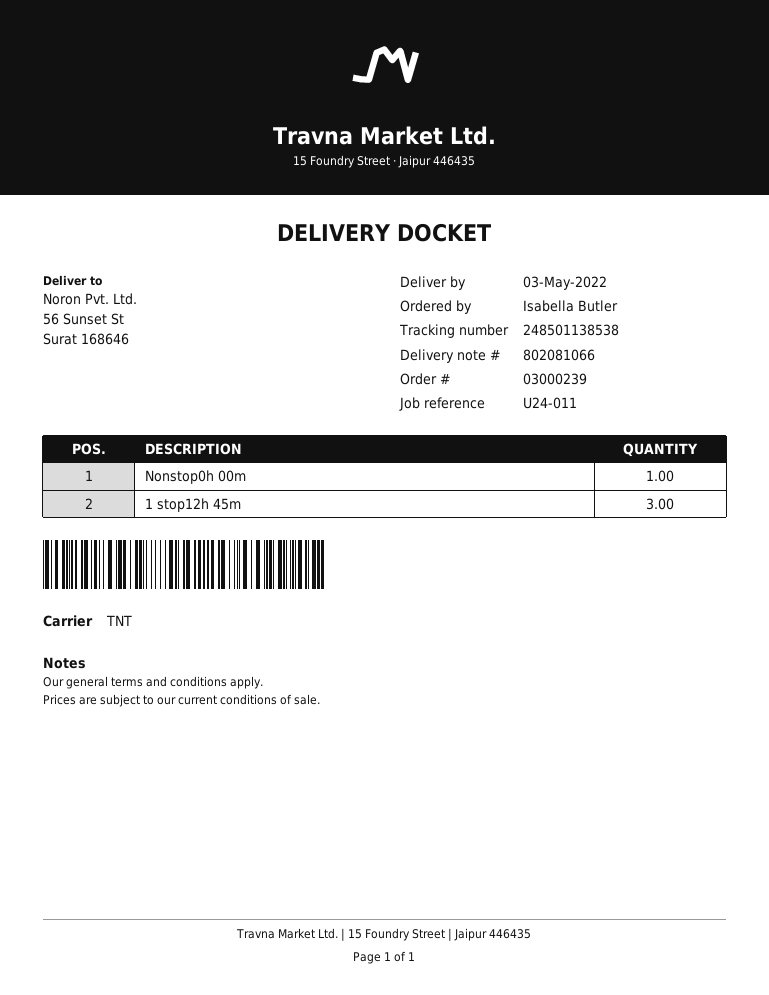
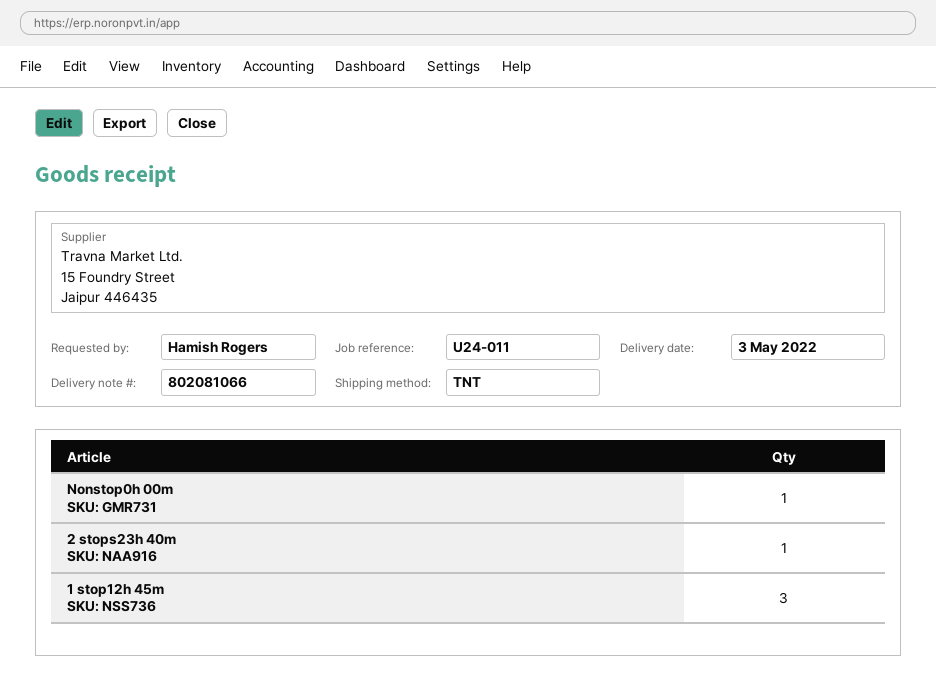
ordered by: Isabella Butler -> Hamish Rogers
2 stops23h 40m: none -> 1

